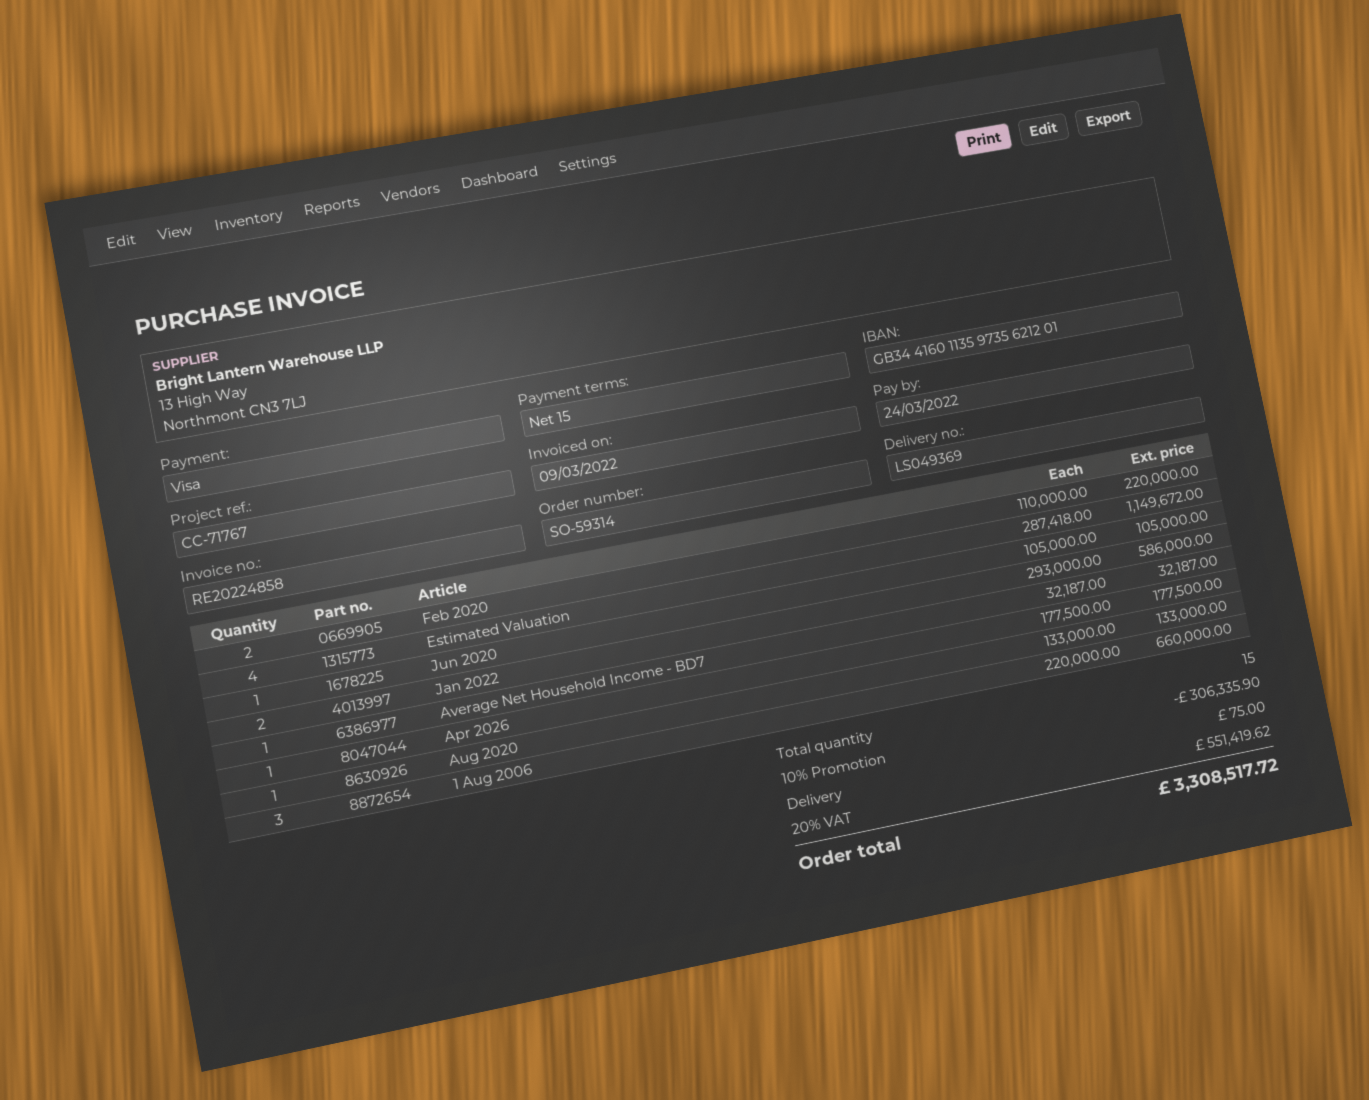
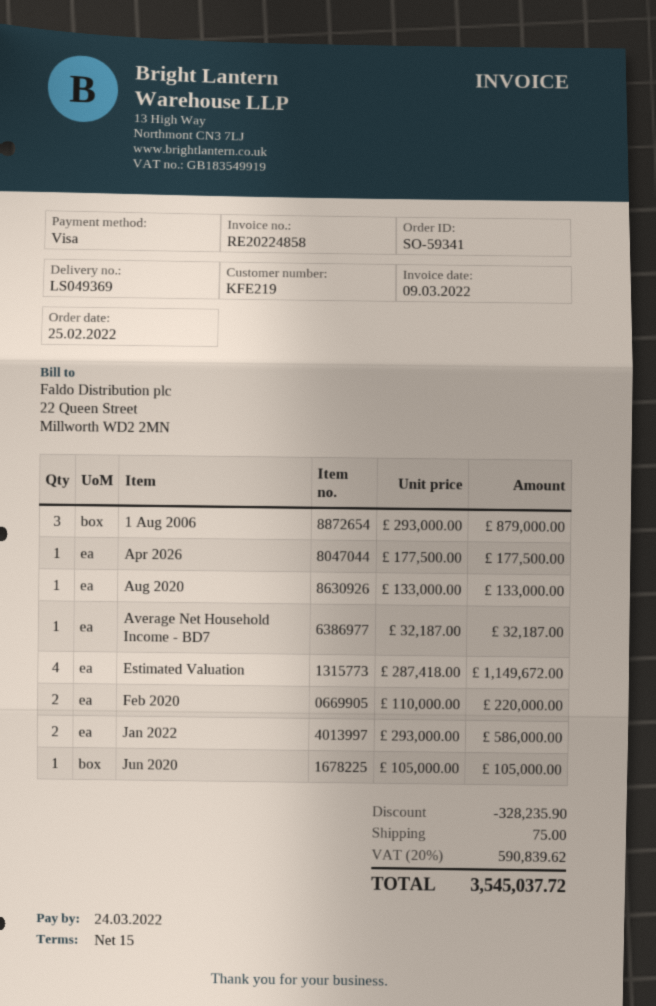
order number: SO-59314 -> SO-59341
1 Aug 2006: 3 x 220000.00 = 660000.00 -> 3 x 293000.00 = 879000.00
discount: 306335.90 -> 328235.90
tax: 20% = 551419.62 -> 20% = 590839.62
total: 3308517.72 -> 3545037.72

